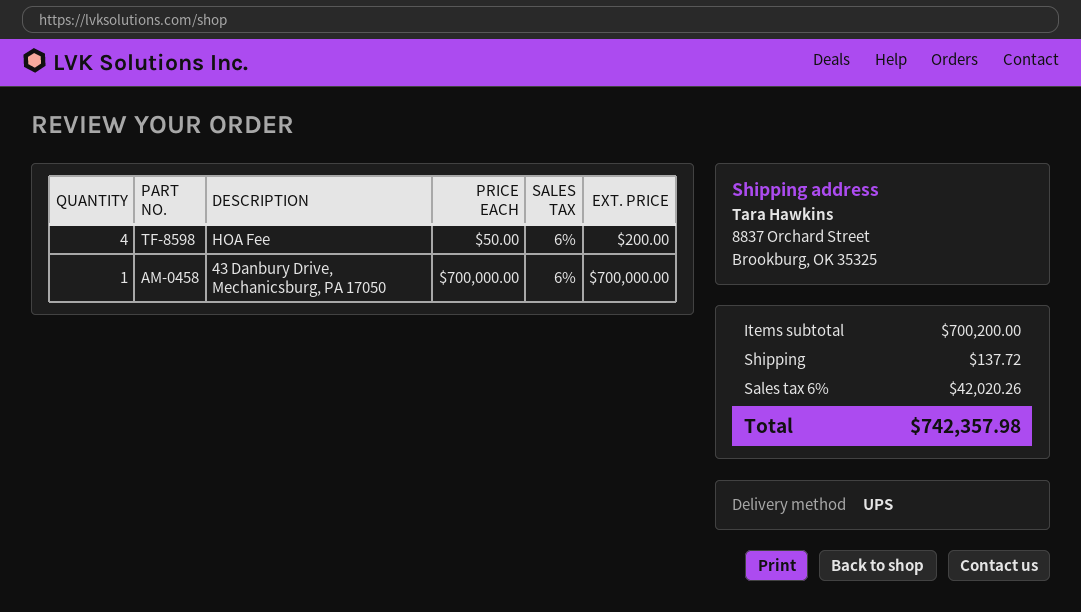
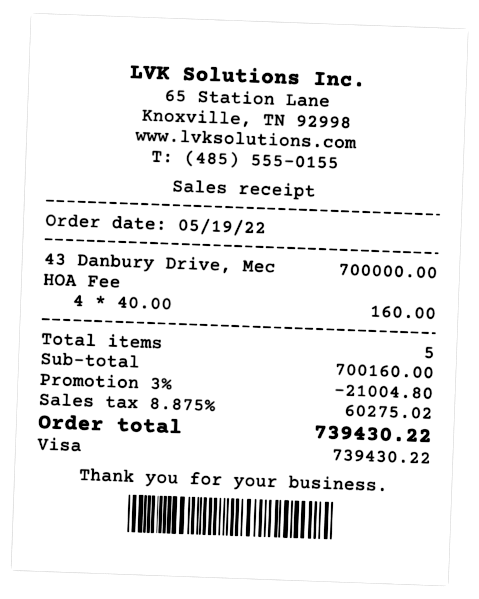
HOA Fee: 4 x 50.00 = 200.00 -> 4 x 40.00 = 160.00
subtotal: 700200.00 -> 700160.00
discount: none -> 3% = 21004.80
shipping: 137.72 -> none
tax: 6% = 42020.26 -> 8.875% = 60275.02
total: 742357.98 -> 739430.22

